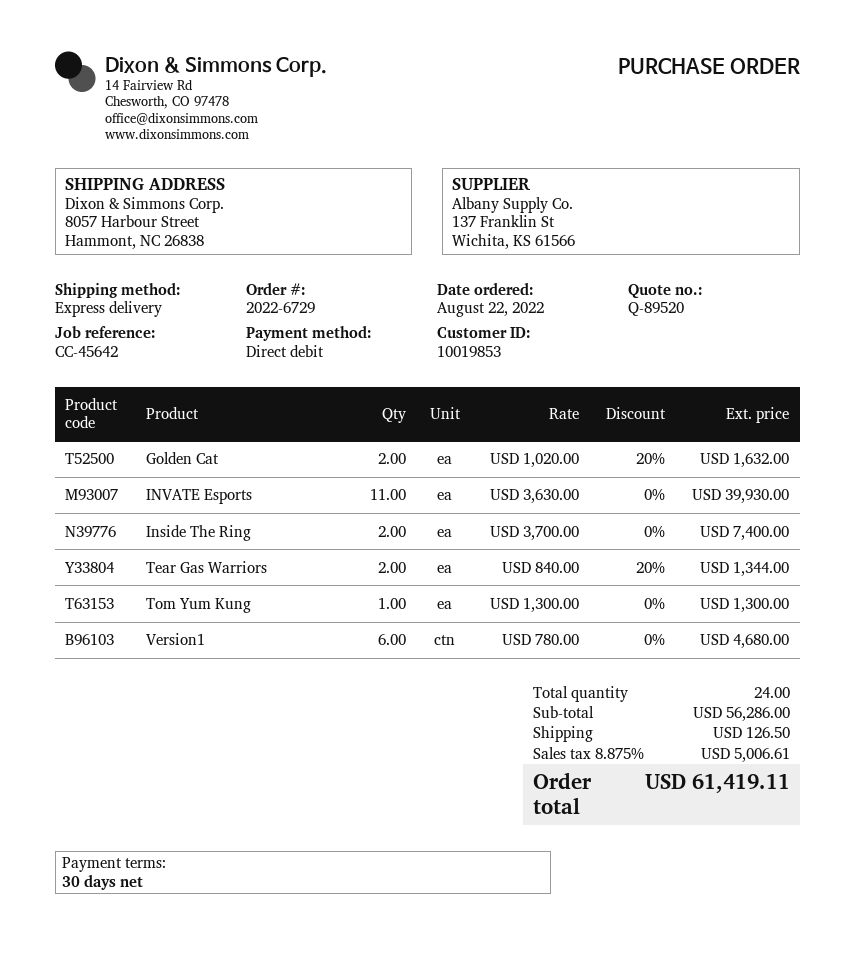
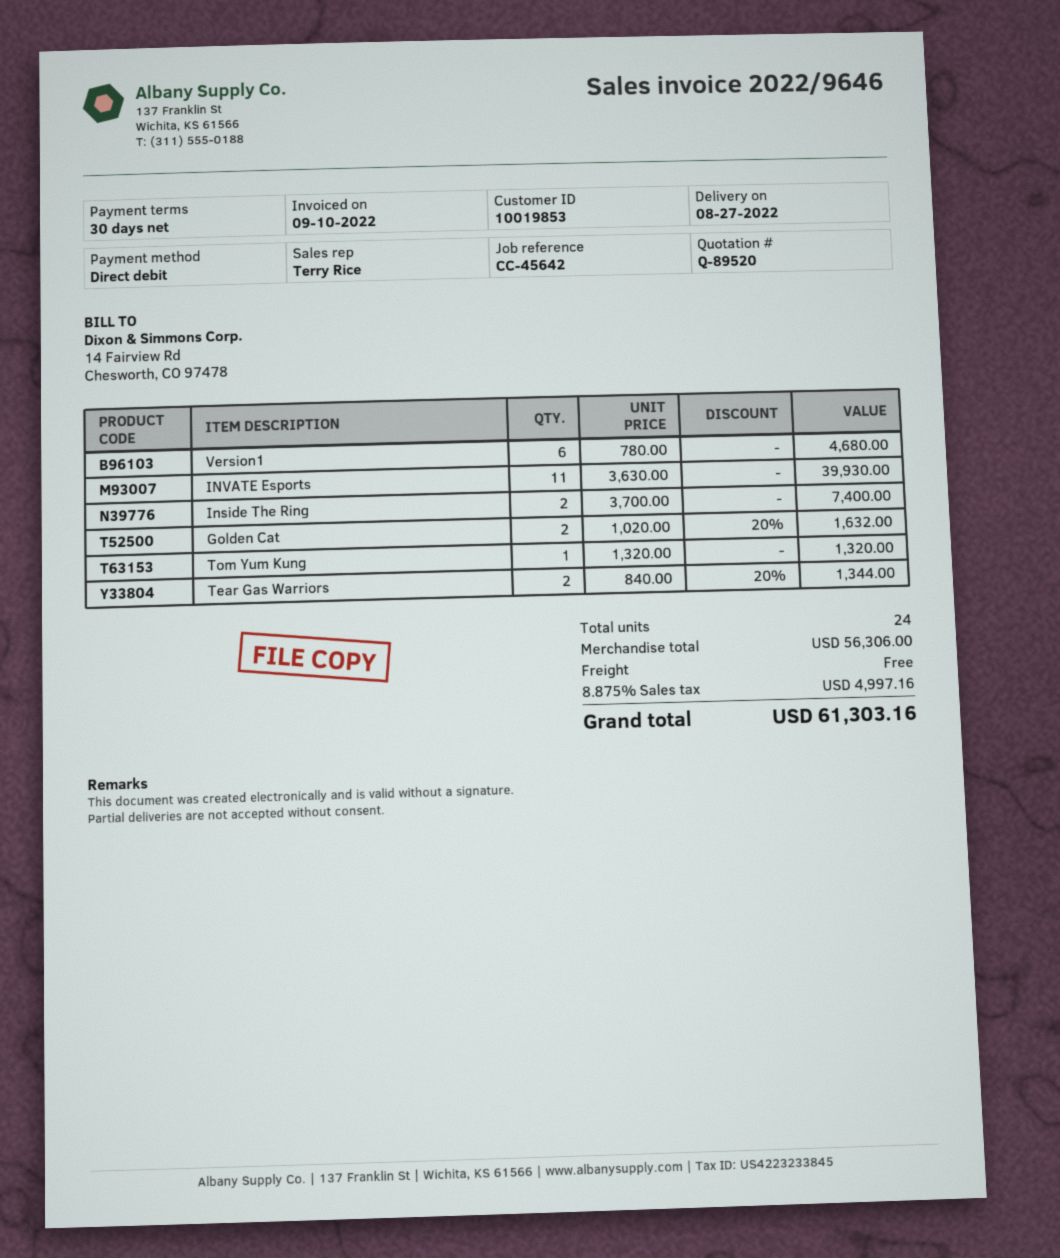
Tom Yum Kung: 1 x 1300.00 = 1300.00 -> 1 x 1320.00 = 1320.00
subtotal: 56286.00 -> 56306.00
shipping: 126.50 -> 0.00
tax: 8.875% = 5006.61 -> 8.875% = 4997.16
total: 61419.11 -> 61303.16

